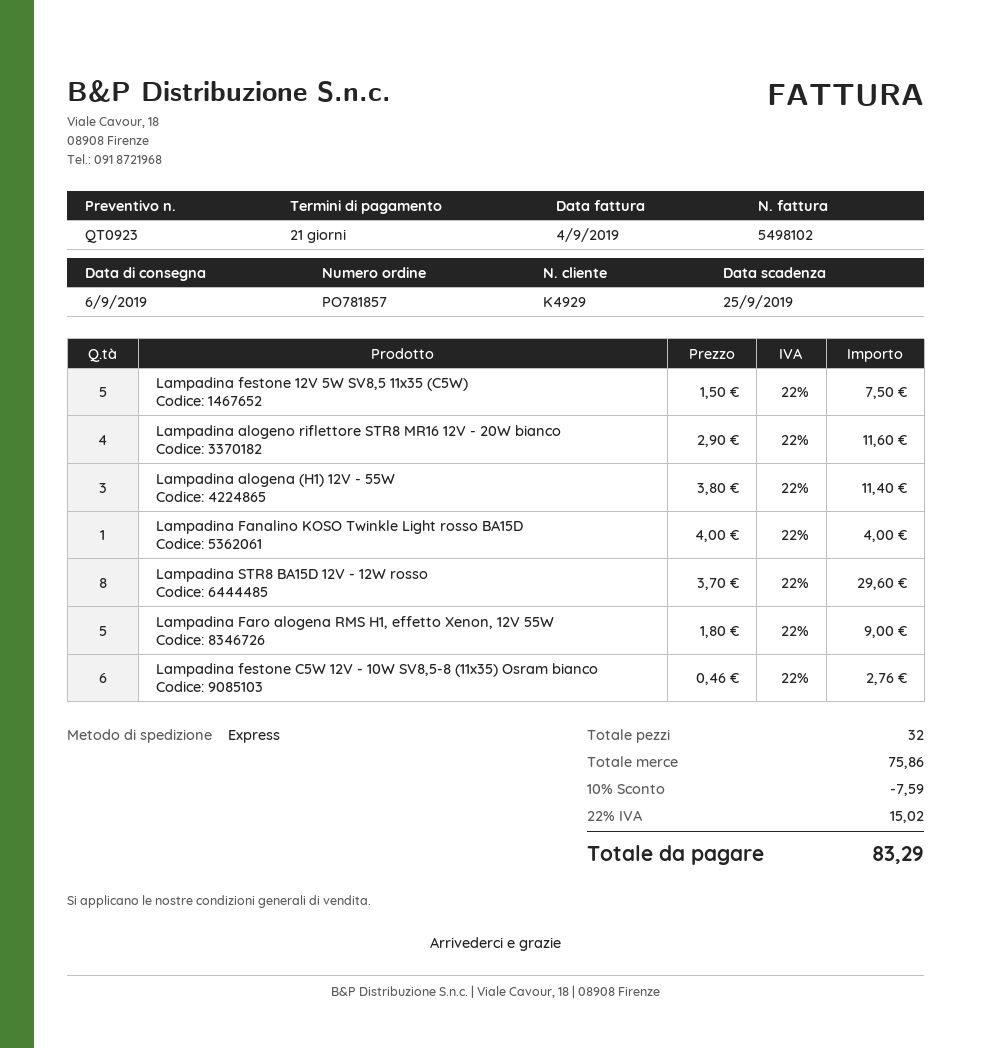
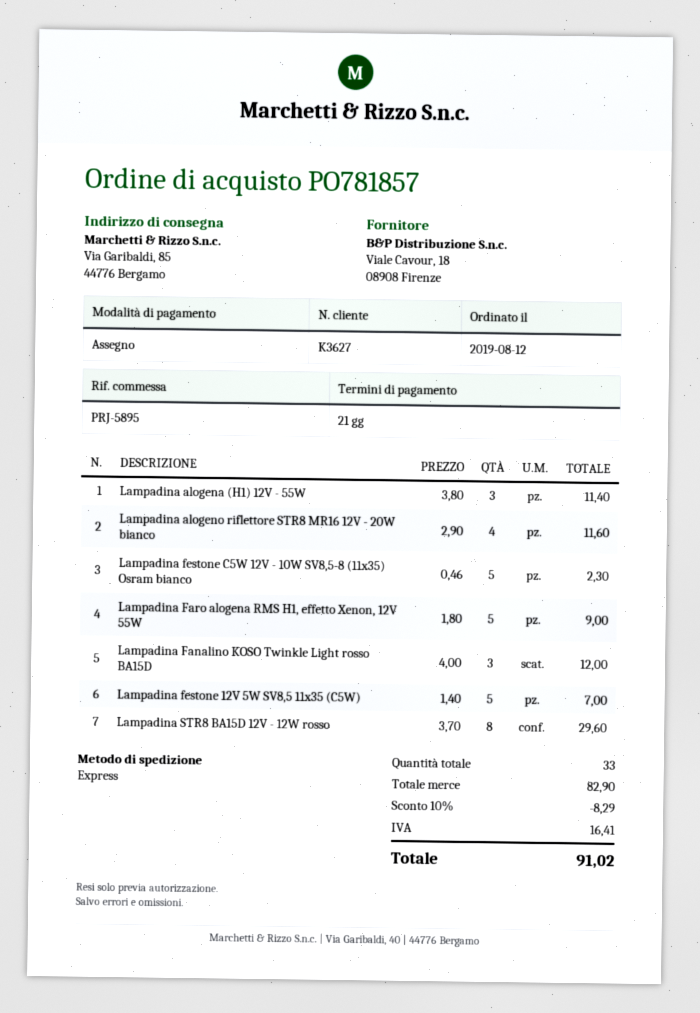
customer number: K4929 -> K3627
Lampadina festone 12V 5W SV8,5 11x35 (C5W): 5 x 1.50 = 7.50 -> 5 x 1.40 = 7.00
Lampadina Fanalino KOSO Twinkle Light rosso BA15D: 1 x 4.00 = 4.00 -> 3 x 4.00 = 12.00
Lampadina festone C5W 12V - 10W SV8,5-8 (11x35) Osram bianco: 6 x 0.46 = 2.76 -> 5 x 0.46 = 2.30
total quantity: 32 -> 33
subtotal: 75.86 -> 82.90
discount: 10% = 7.59 -> 10% = 8.29
tax: 15.02 -> 16.41
total: 83.29 -> 91.02

